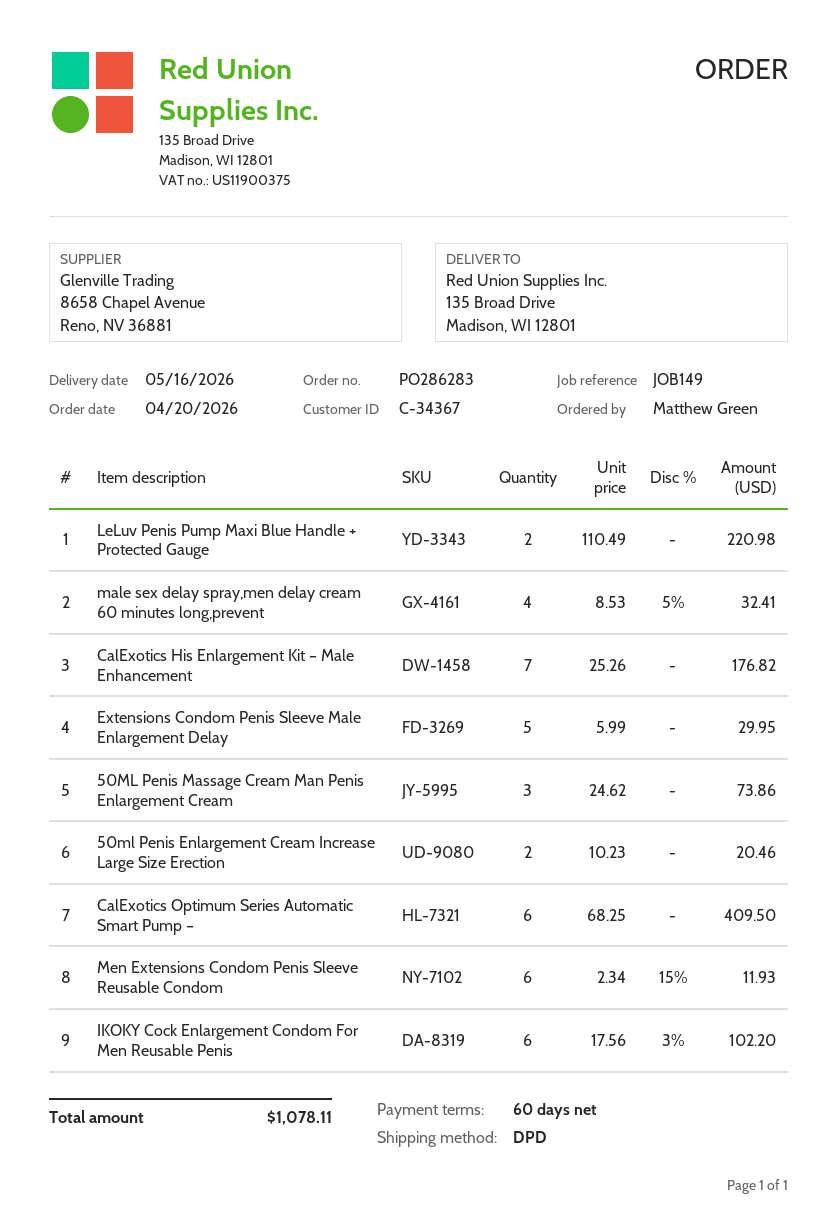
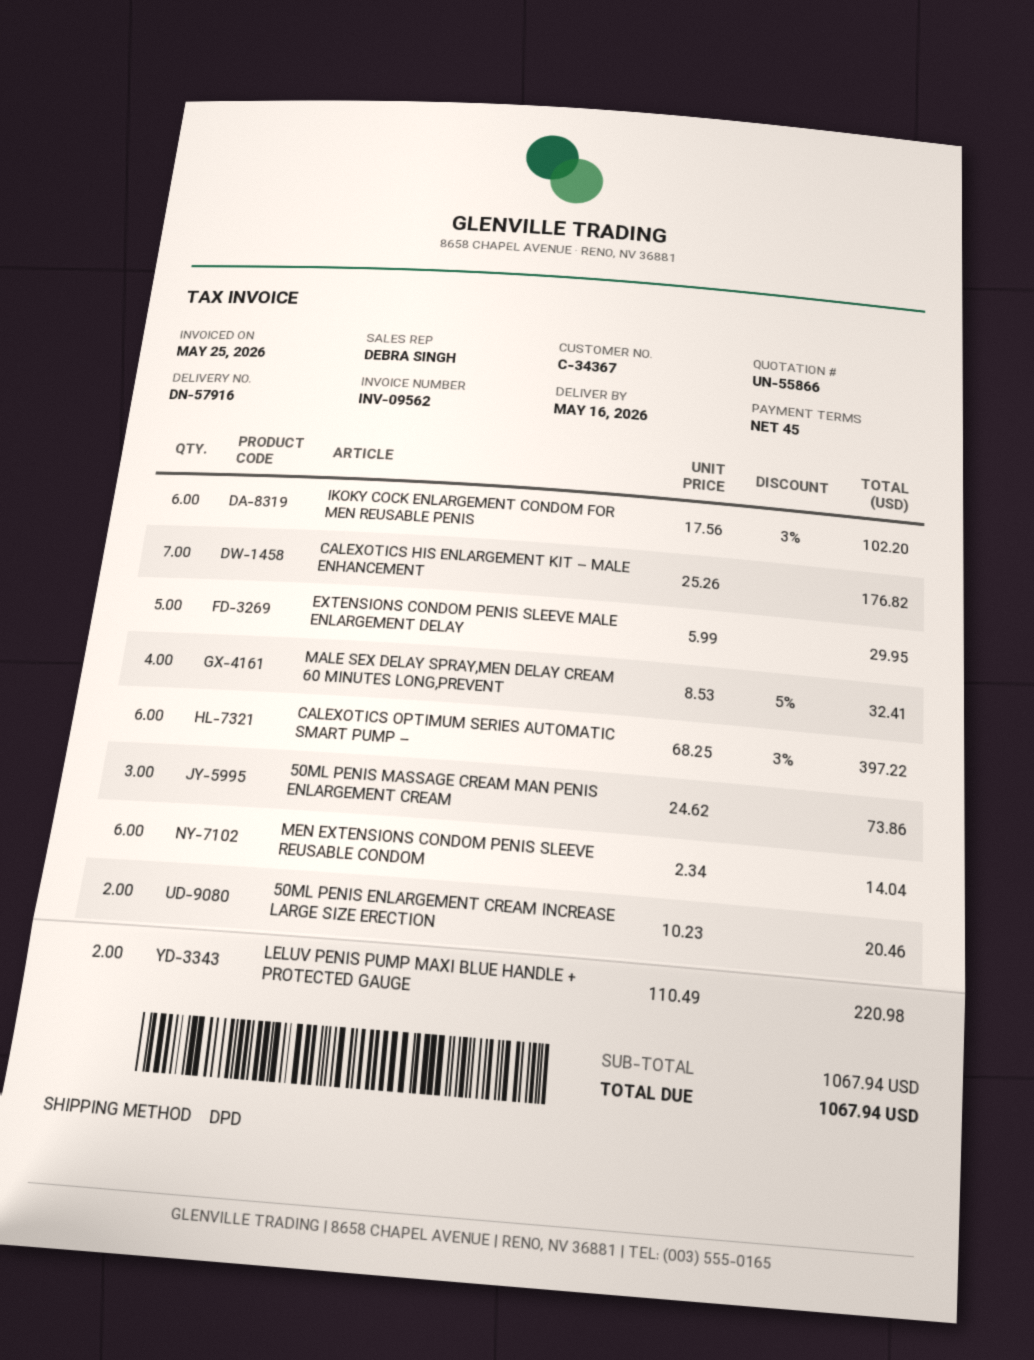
payment terms: 60 days -> 45 days
CalExotics Optimum Series Automatic Smart Pump –: 6 x 68.25 = 409.50 -> 6 x 68.25 - 3% = 397.22
Men Extensions Condom Penis Sleeve Reusable Condom: 6 x 2.34 - 15% = 11.93 -> 6 x 2.34 = 14.04
total: 1078.11 -> 1067.94

